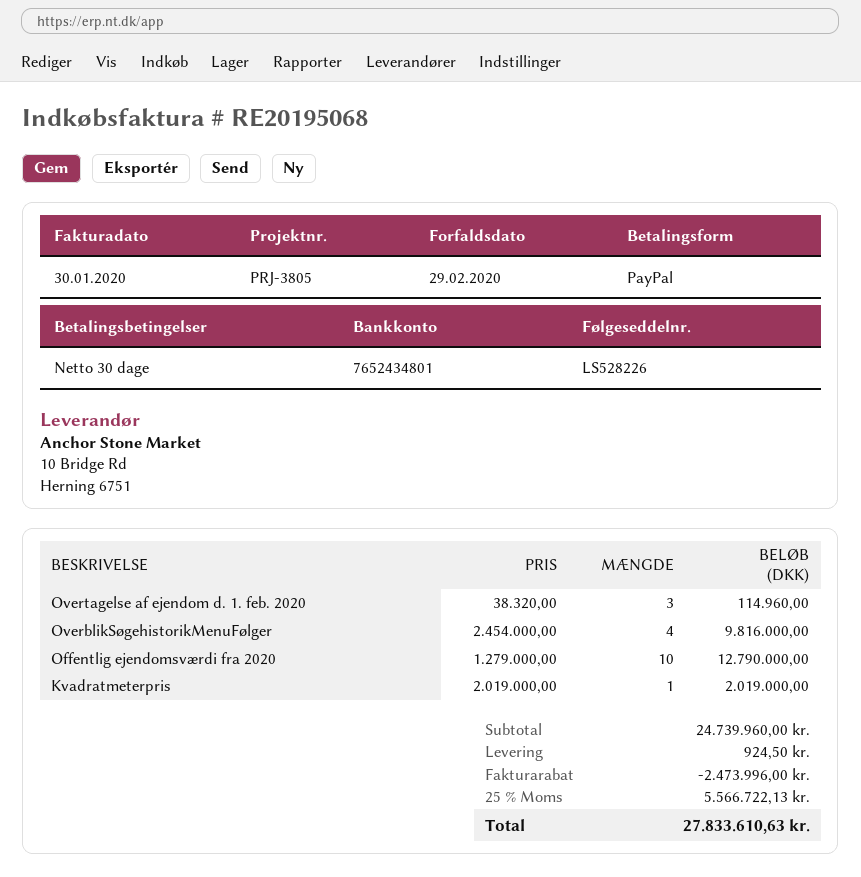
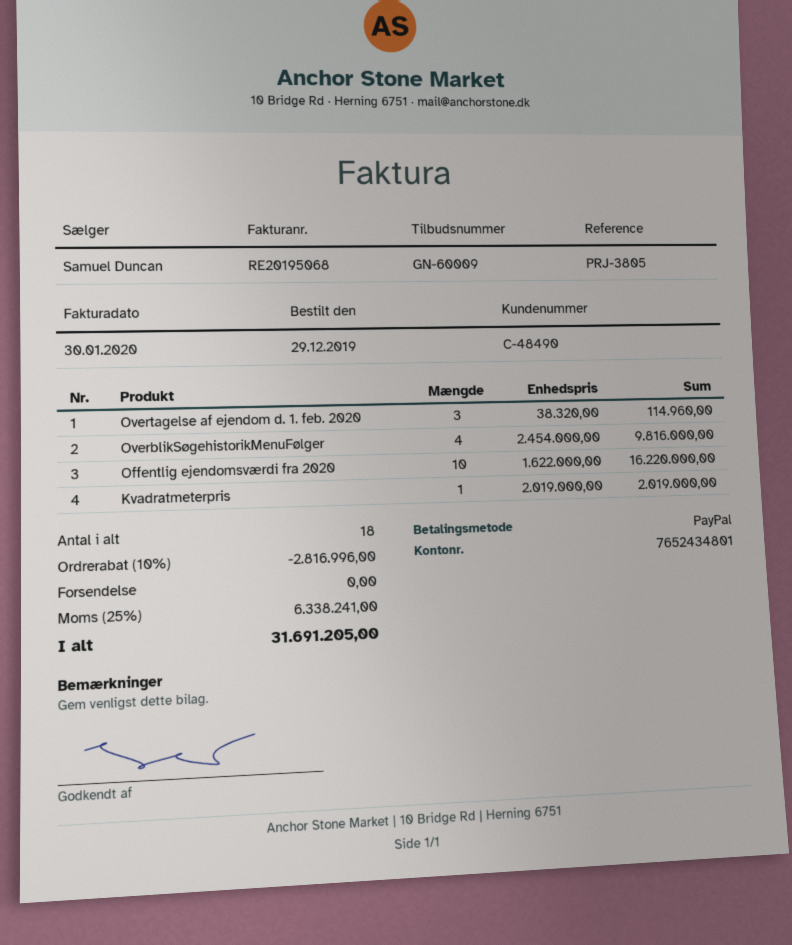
Offentlig ejendomsværdi fra 2020: 10 x 1279000.00 = 12790000.00 -> 10 x 1622000.00 = 16220000.00
discount: 2473996.00 -> 2816996.00
shipping: 924.50 -> 0.00
tax: 25% = 5566722.13 -> 25% = 6338241.00
total: 27833610.63 -> 31691205.00

